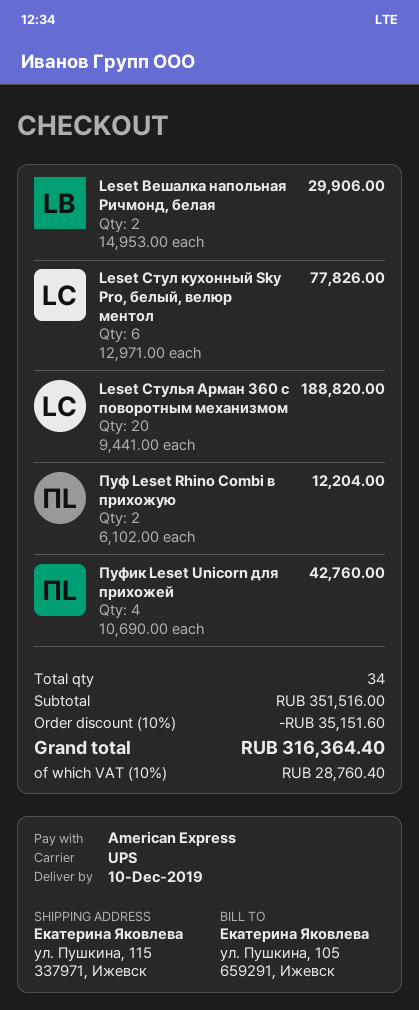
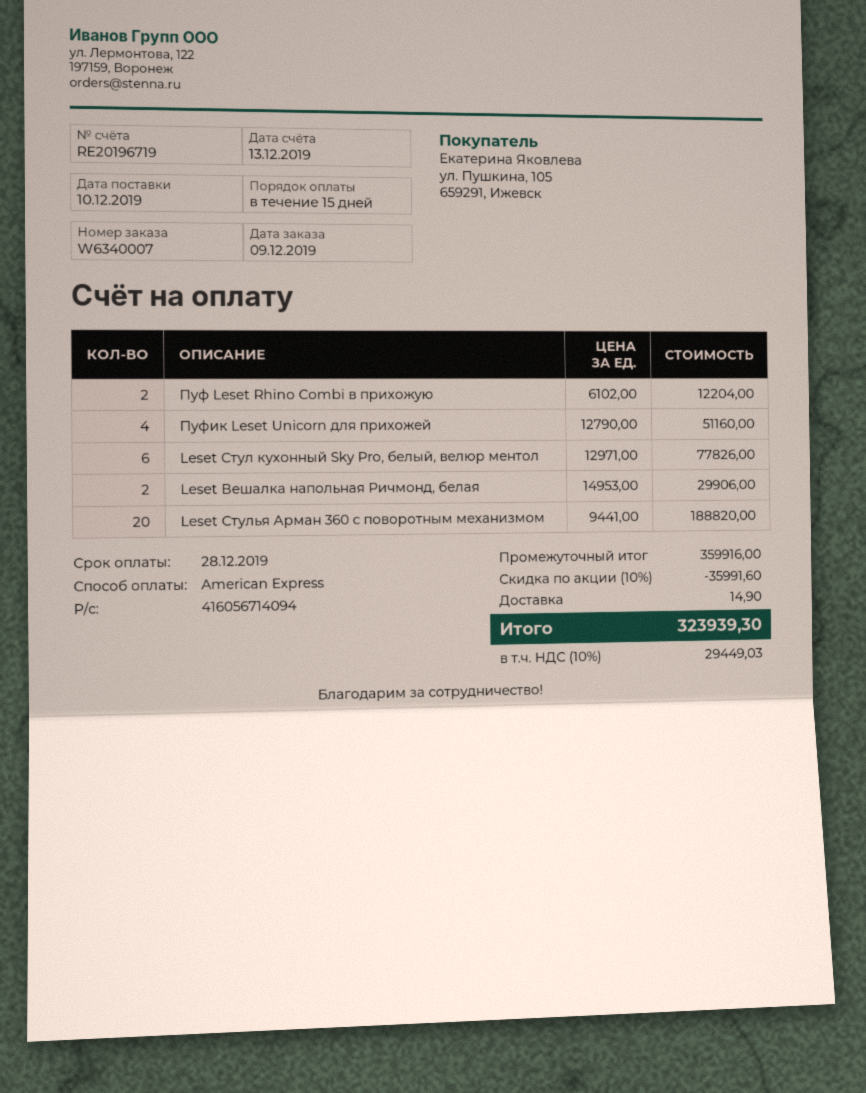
Пуфик Leset Unicorn для прихожей: 4 x 10690.00 = 42760.00 -> 4 x 12790.00 = 51160.00
subtotal: 351516.00 -> 359916.00
discount: 10% = 35151.60 -> 10% = 35991.60
shipping: none -> 14.90
tax: 10% = 28760.40 -> 10% = 29449.03
total: 316364.40 -> 323939.30

